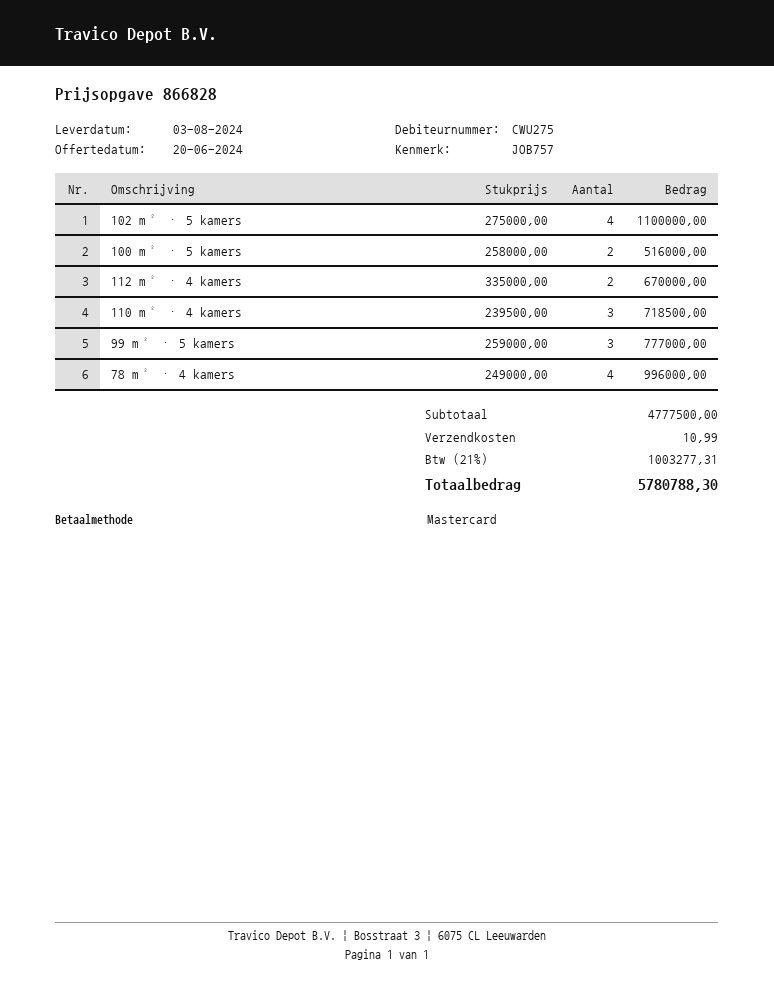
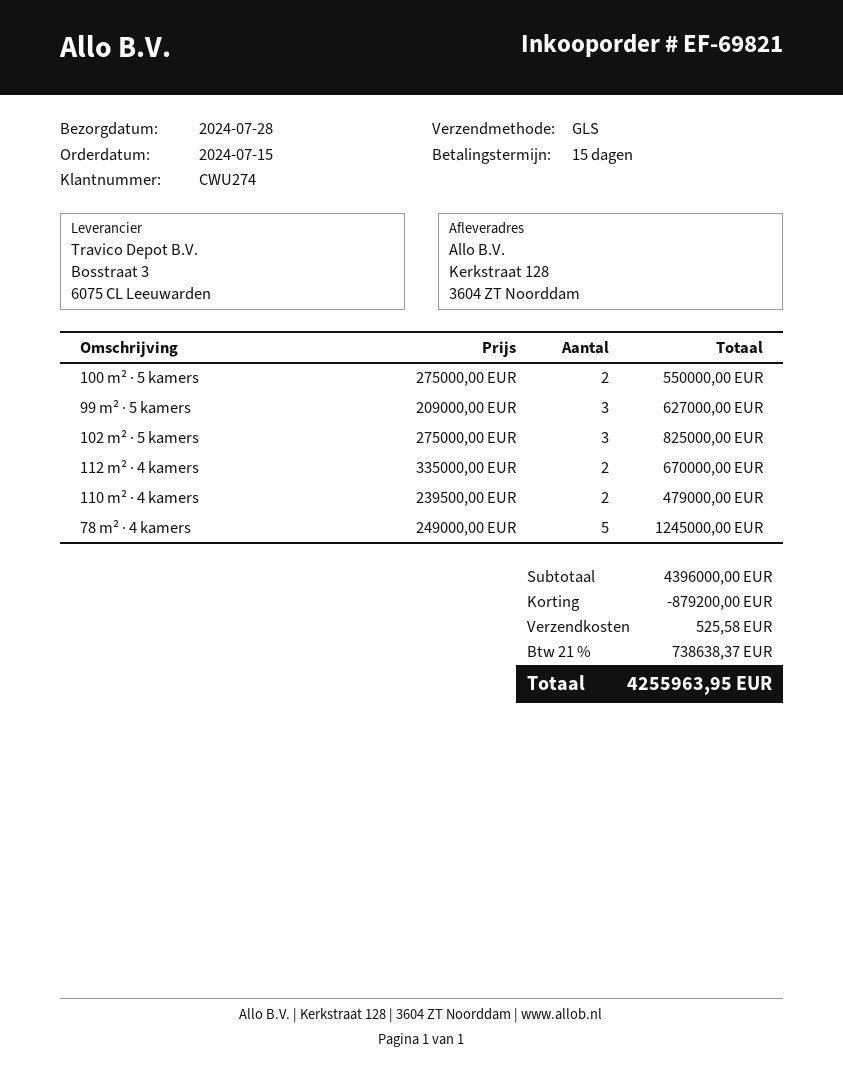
delivery date: 2024-08-03 -> 2024-07-28
customer number: CWU275 -> CWU274
102 m² · 5 kamers: 4 x 275000.00 = 1100000.00 -> 3 x 275000.00 = 825000.00
100 m² · 5 kamers: 2 x 258000.00 = 516000.00 -> 2 x 275000.00 = 550000.00
110 m² · 4 kamers: 3 x 239500.00 = 718500.00 -> 2 x 239500.00 = 479000.00
99 m² · 5 kamers: 3 x 259000.00 = 777000.00 -> 3 x 209000.00 = 627000.00
78 m² · 4 kamers: 4 x 249000.00 = 996000.00 -> 5 x 249000.00 = 1245000.00
subtotal: 4777500.00 -> 4396000.00
discount: none -> 879200.00
shipping: 10.99 -> 525.58
tax: 21% = 1003277.31 -> 21% = 738638.37
total: 5780788.30 -> 4255963.95

